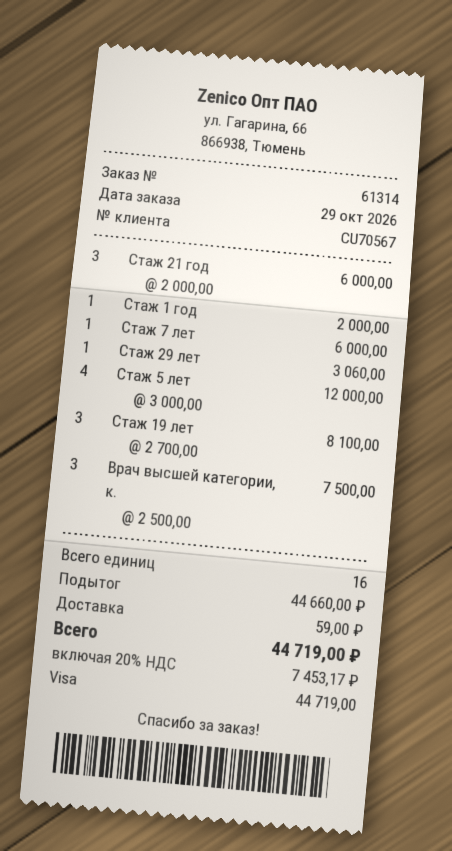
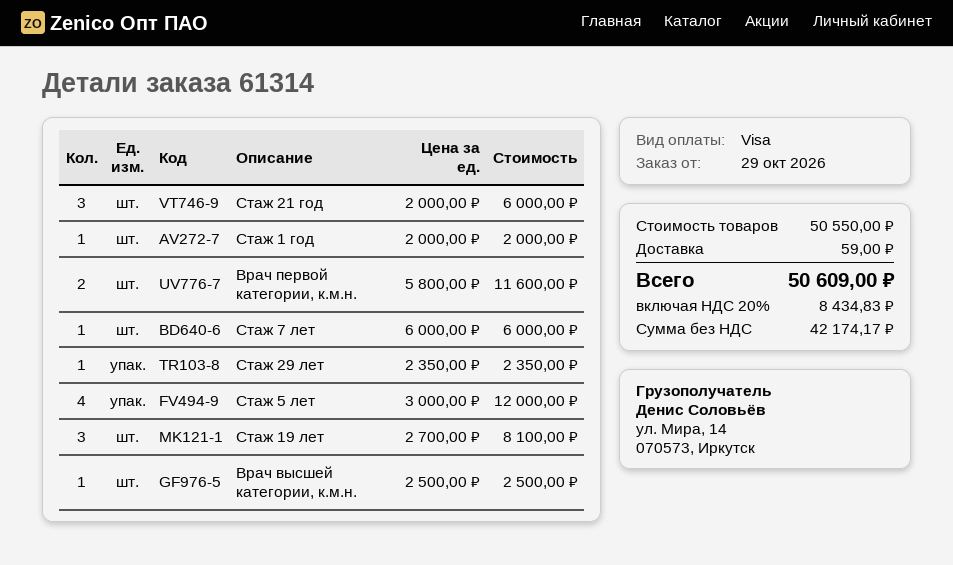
Стаж 29 лет: 1 x 3060.00 = 3060.00 -> 1 x 2350.00 = 2350.00
Врач высшей категории, к.: 3 x 2500.00 = 7500.00 -> 1 x 2500.00 = 2500.00
Врач первой категории, к.м.н.: none -> 2 x 5800.00 = 11600.00
subtotal: 44660.00 -> 50550.00
tax: 20% = 7453.17 -> 20% = 8434.83
total: 44719.00 -> 50609.00

